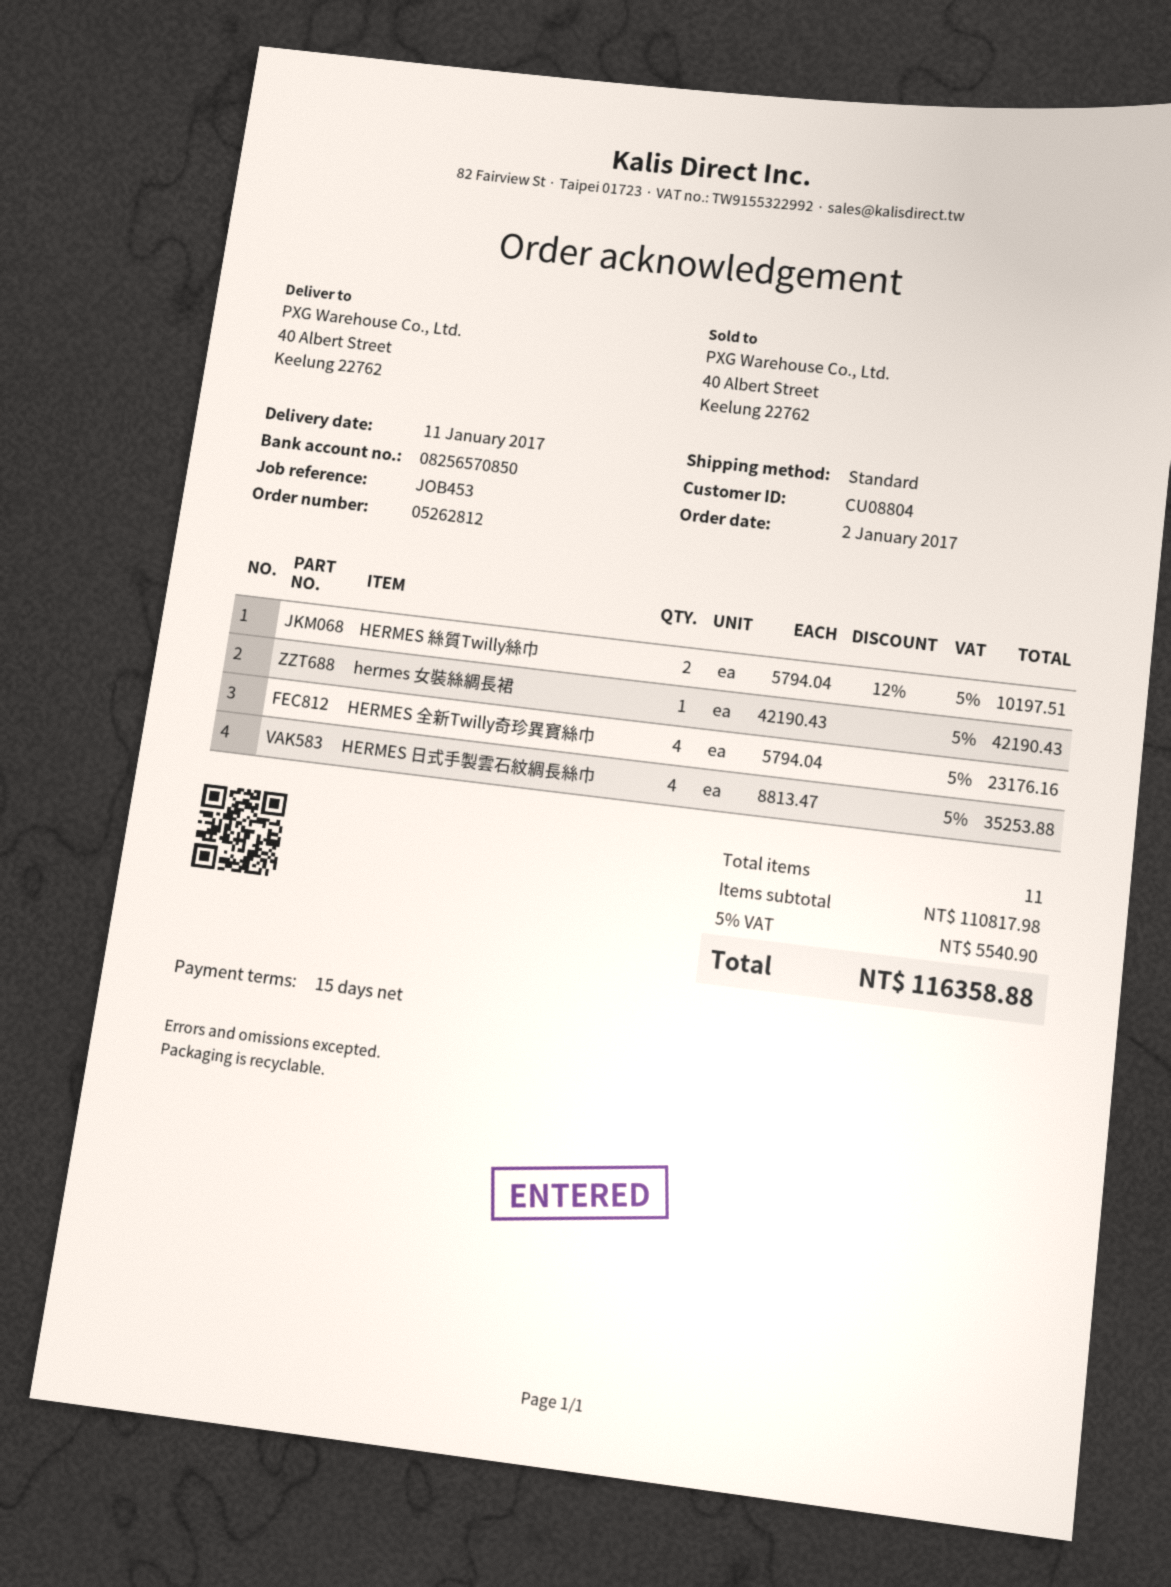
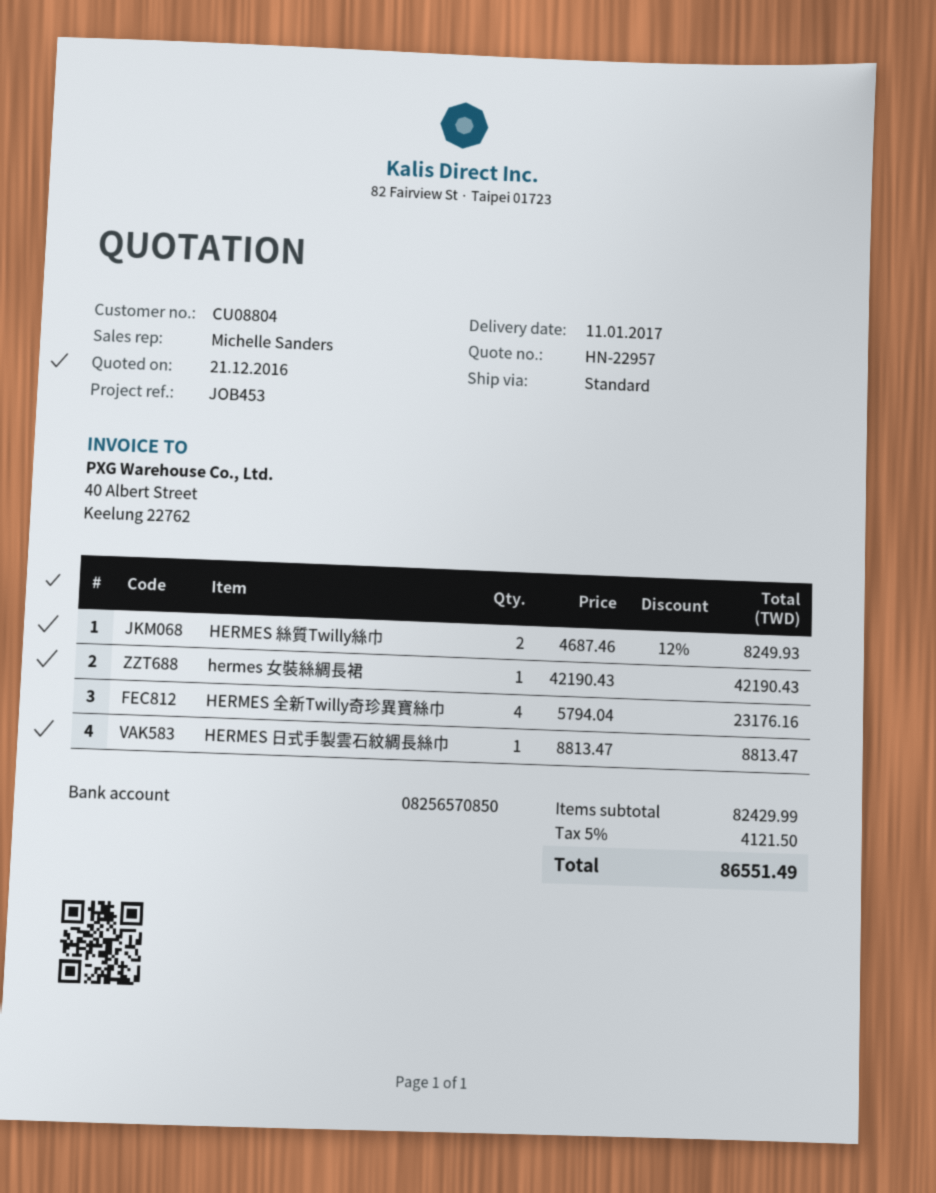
HERMES 絲質Twilly絲巾: 2 x 5794.04 - 12% = 10197.51 -> 2 x 4687.46 - 12% = 8249.93
HERMES 日式手製雲石紋綢長絲巾: 4 x 8813.47 = 35253.88 -> 1 x 8813.47 = 8813.47
subtotal: 110817.98 -> 82429.99
tax: 5% = 5540.90 -> 5% = 4121.50
total: 116358.88 -> 86551.49

